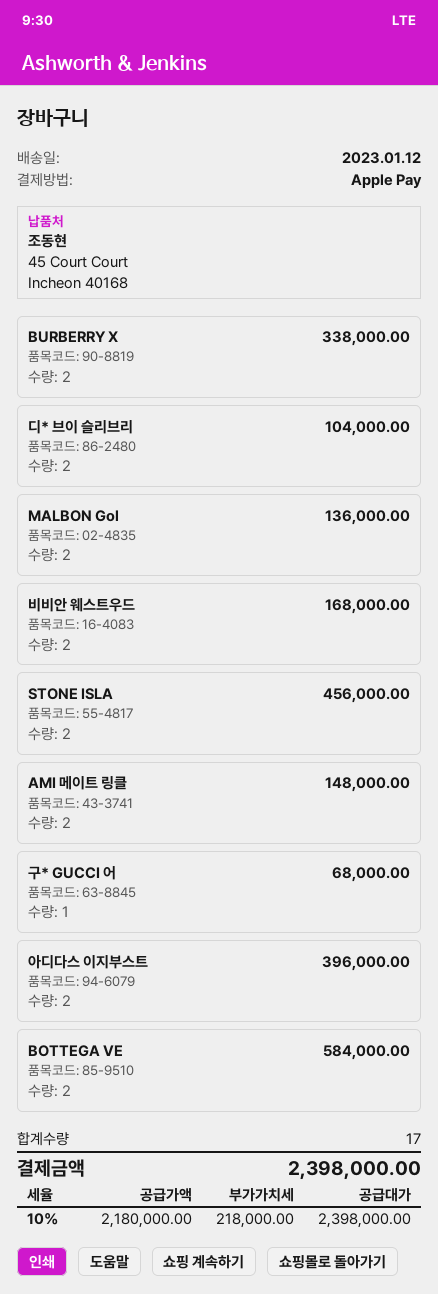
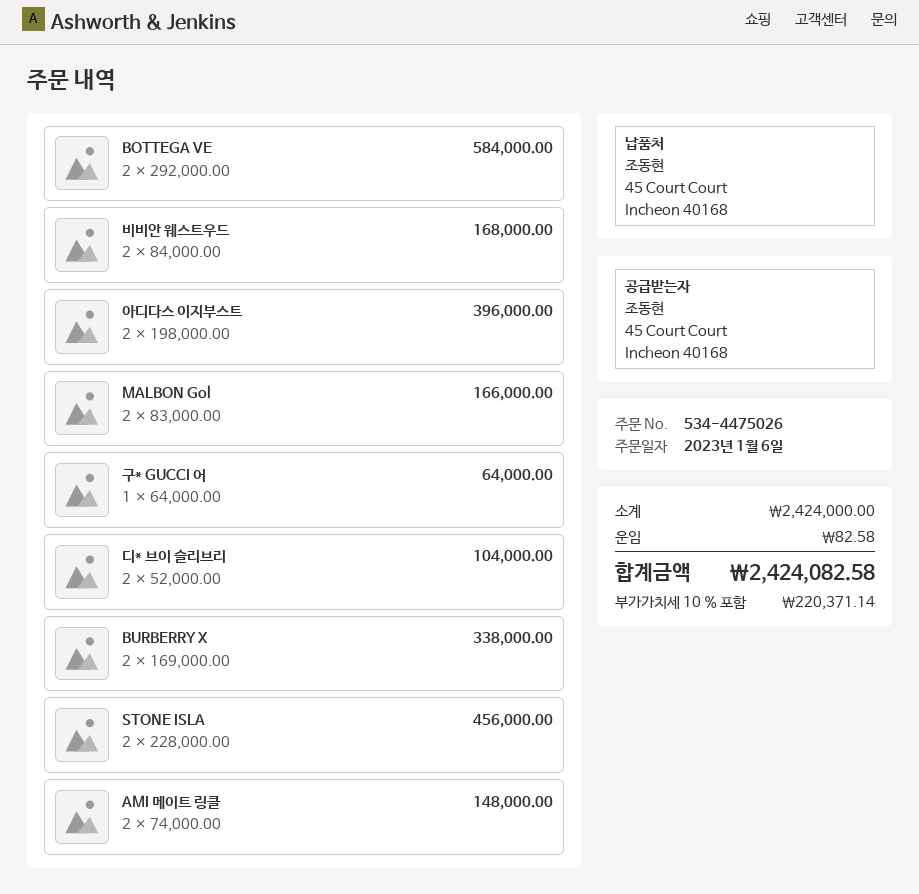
MALBON Gol: 2 for 136000.00 -> 2 for 166000.00
구* GUCCI 어: 1 for 68000.00 -> 1 for 64000.00
shipping: none -> 82.58
tax: 10% = 218000.00 -> 10% = 220371.14
total: 2398000.00 -> 2424082.58

